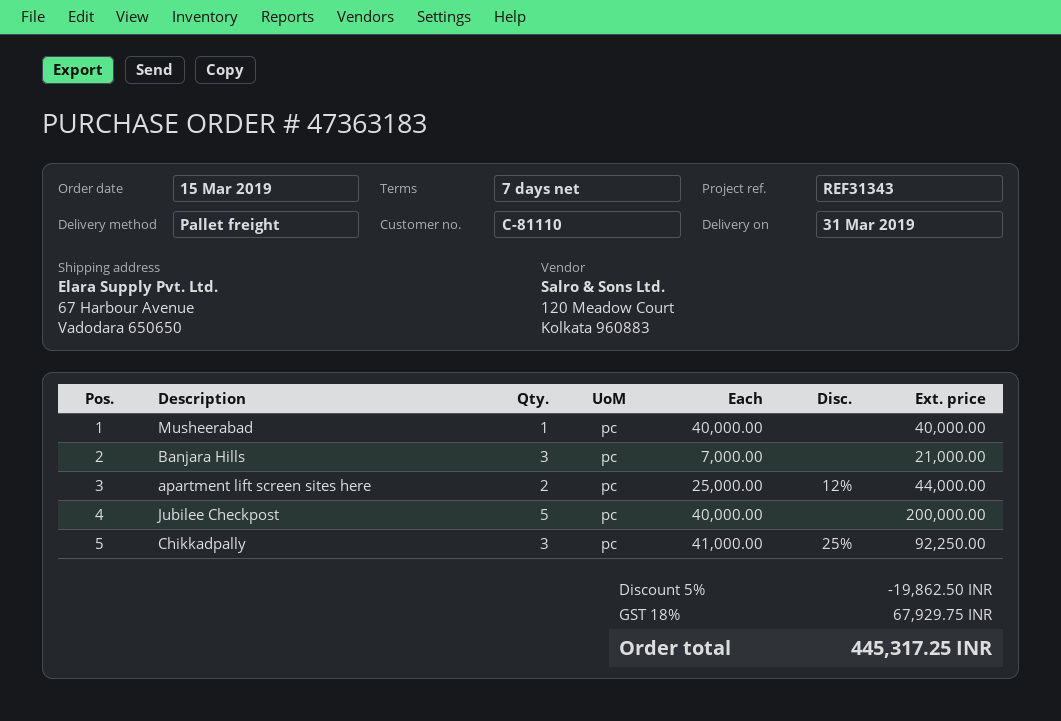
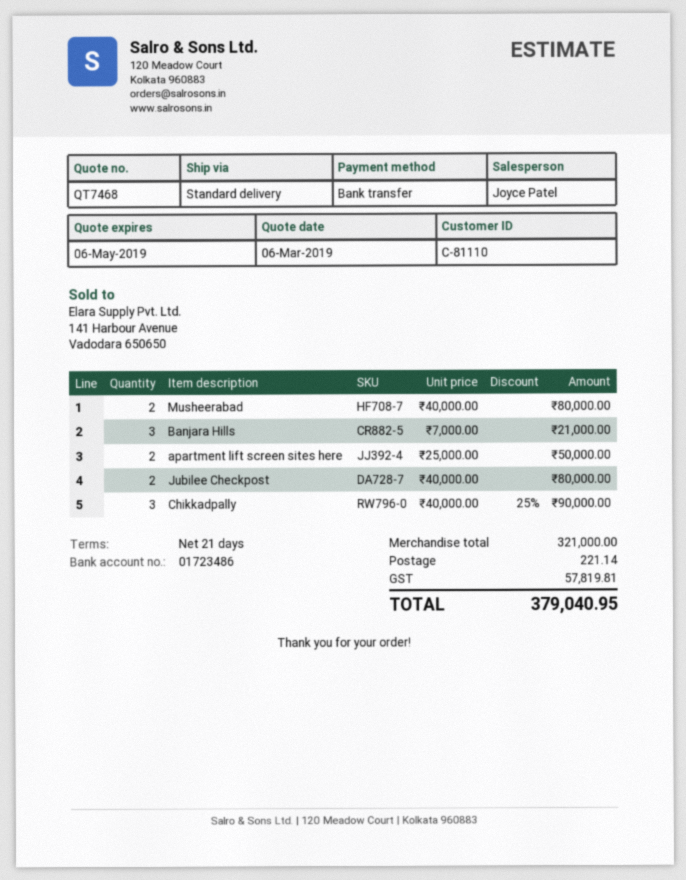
payment terms: 7 days -> 21 days
shipping method: pallet freight -> standard
Musheerabad: 1 x 40000.00 = 40000.00 -> 2 x 40000.00 = 80000.00
apartment lift screen sites here: 2 x 25000.00 - 12% = 44000.00 -> 2 x 25000.00 = 50000.00
Jubilee Checkpost: 5 x 40000.00 = 200000.00 -> 2 x 40000.00 = 80000.00
Chikkadpally: 3 x 41000.00 - 25% = 92250.00 -> 3 x 40000.00 - 25% = 90000.00
discount: 5% = 19862.50 -> none
shipping: none -> 221.14
tax: 67929.75 -> 57819.81
total: 445317.25 -> 379040.95

